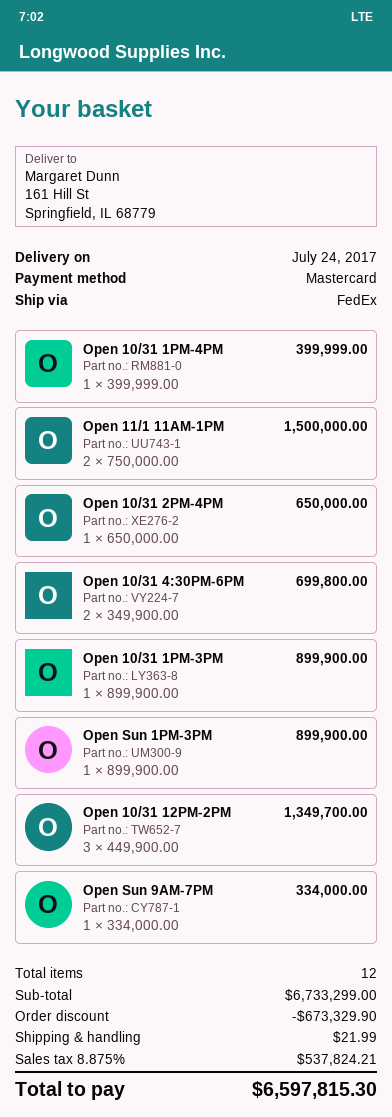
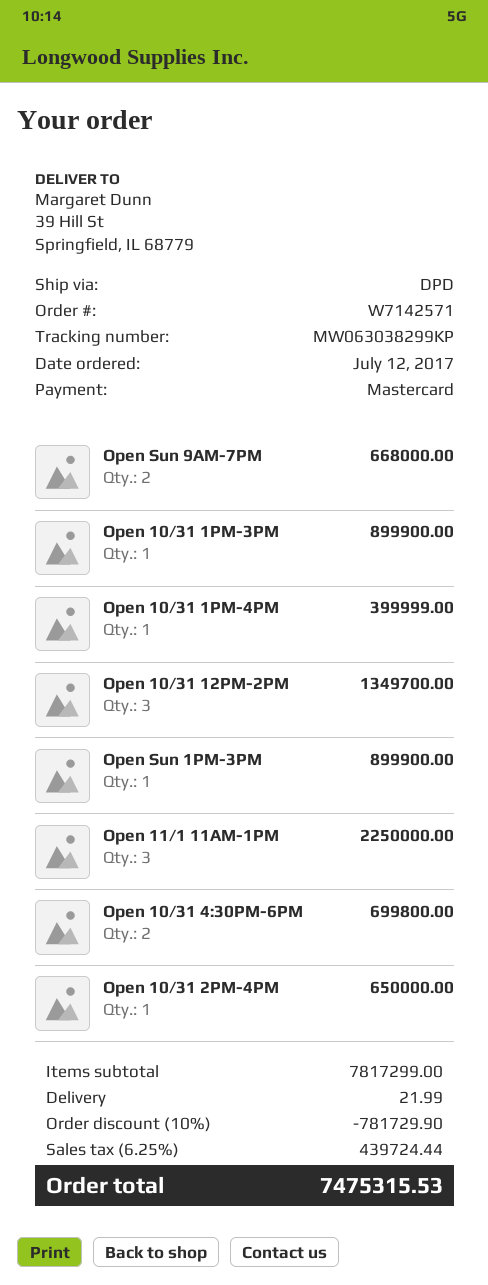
shipping method: FedEx -> DPD
ship to: 161 Hill St, Springfield, IL 68779 -> 39 Hill St, Springfield, IL 68779
Open 11/1 11AM-1PM: 2 for 1500000.00 -> 3 for 2250000.00
Open Sun 9AM-7PM: 1 for 334000.00 -> 2 for 668000.00
subtotal: 6733299.00 -> 7817299.00
discount: 673329.90 -> 781729.90
tax: 8.875% = 537824.21 -> 6.25% = 439724.44
total: 6597815.30 -> 7475315.53

